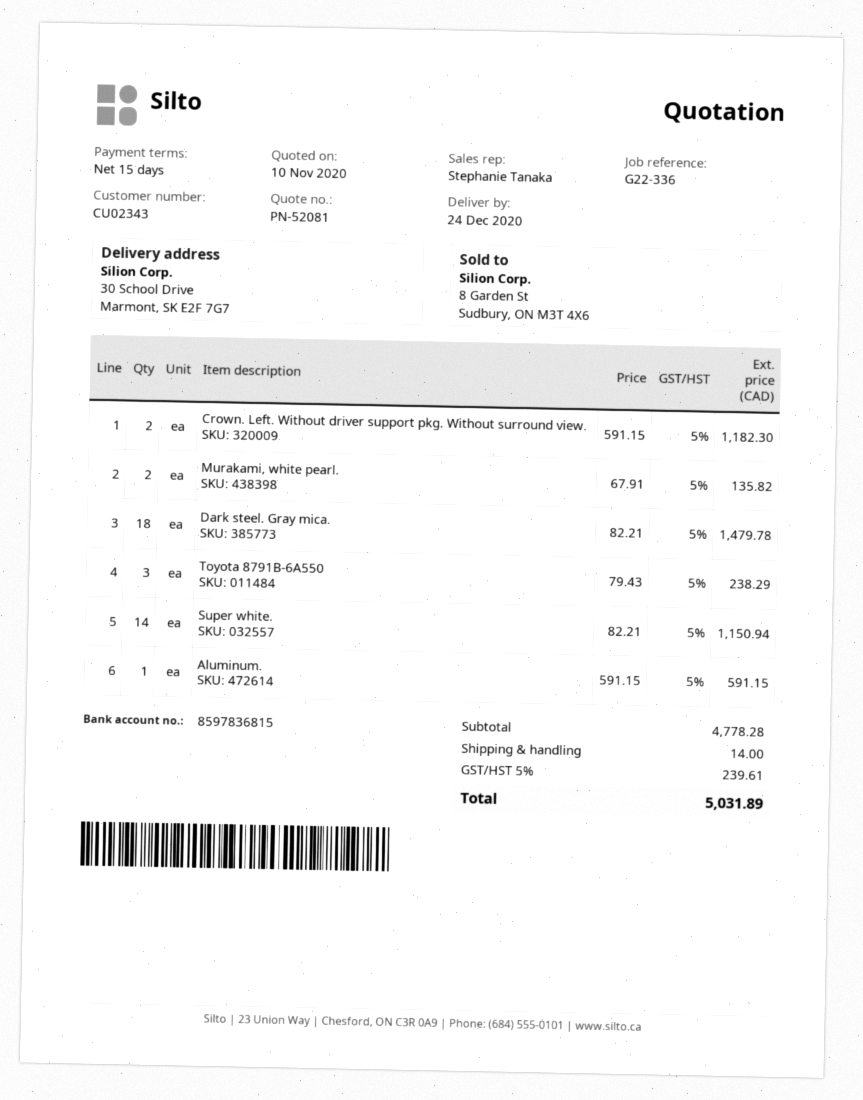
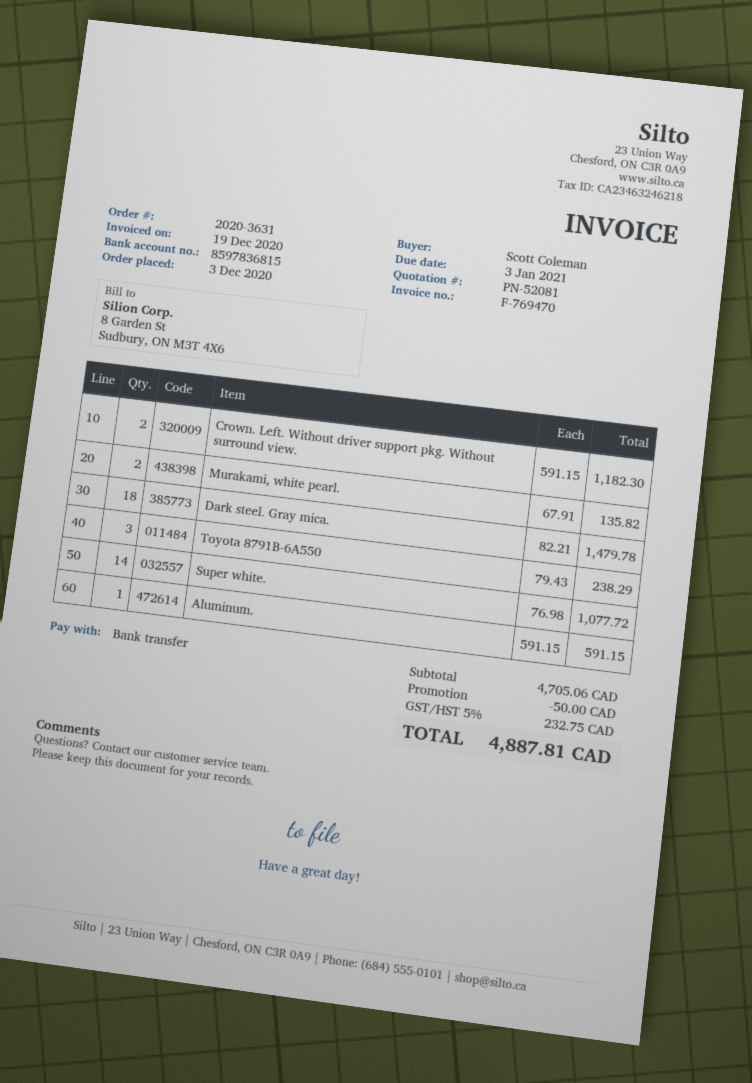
Super white.: 14 x 82.21 = 1150.94 -> 14 x 76.98 = 1077.72
subtotal: 4778.28 -> 4705.06
discount: none -> 50.00
shipping: 14.00 -> none
tax: 5% = 239.61 -> 5% = 232.75
total: 5031.89 -> 4887.81

